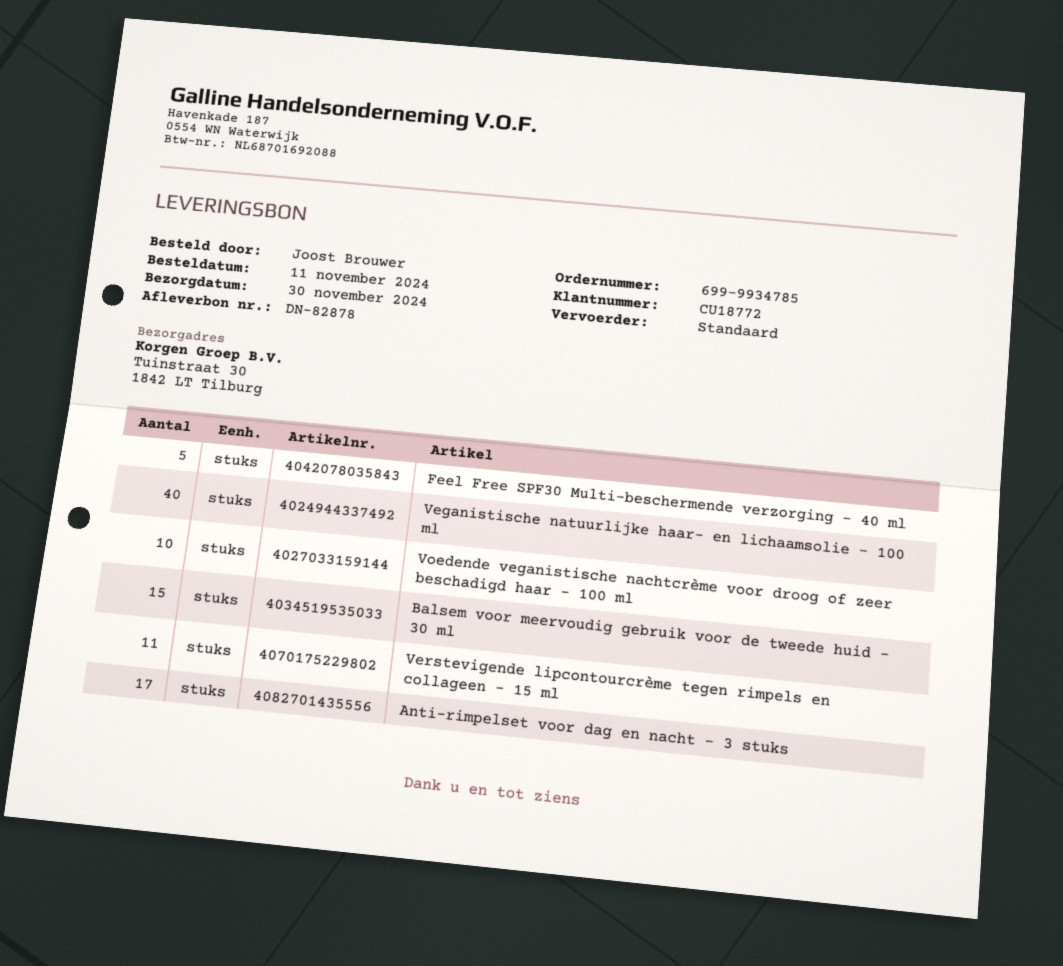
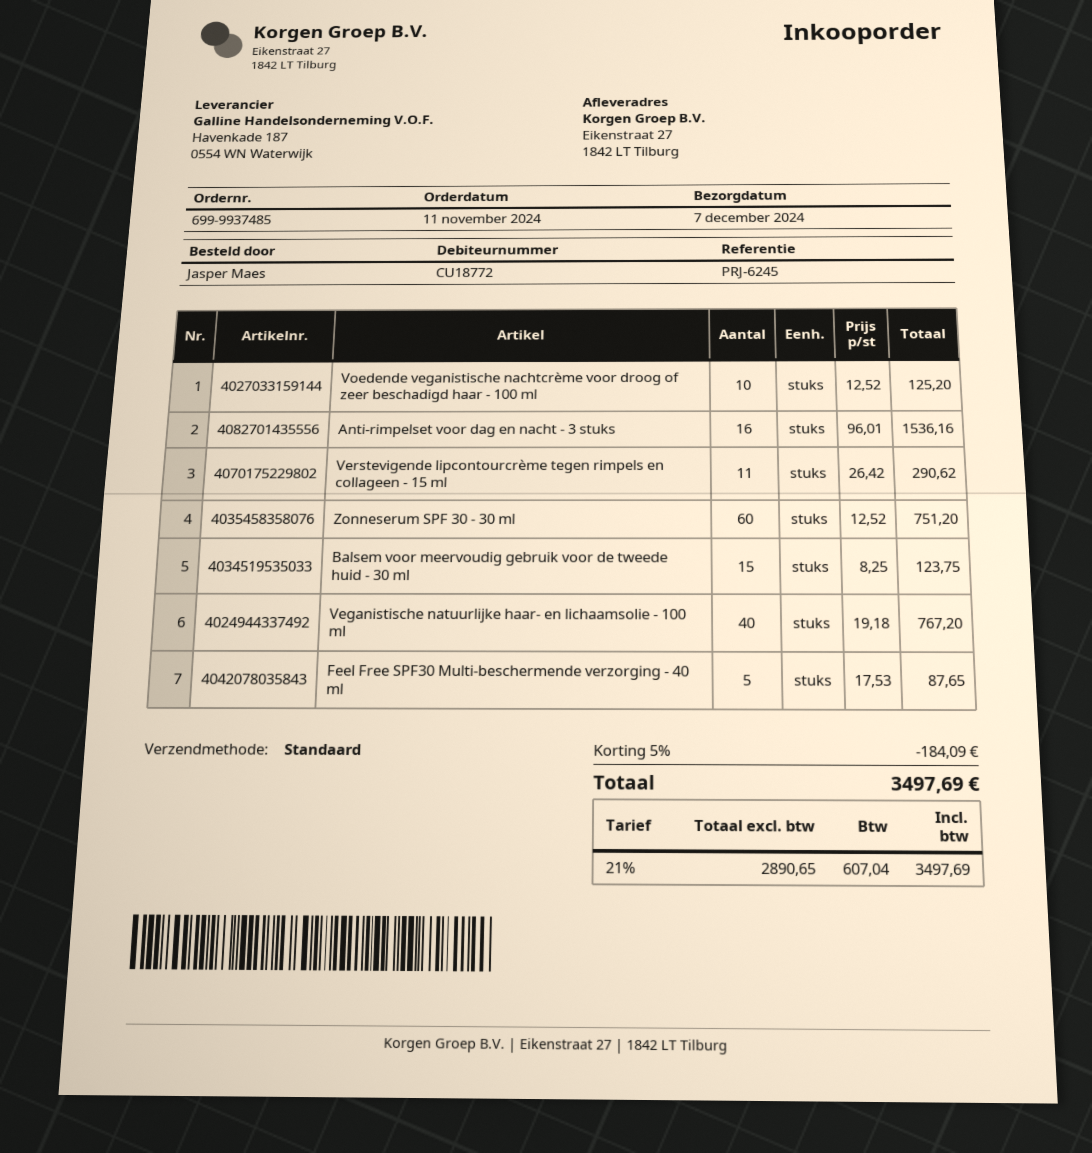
order number: 699-9934785 -> 699-9937485
delivery date: 2024-11-30 -> 2024-12-07
ordered by: Joost Brouwer -> Jasper Maes
ship to: Tuinstraat 30, 1842 LT Tilburg -> Eikenstraat 27, 1842 LT Tilburg
Anti-rimpelset voor dag en nacht - 3 stuks: 17 -> 16
Zonneserum SPF 30 - 30 ml: none -> 60

